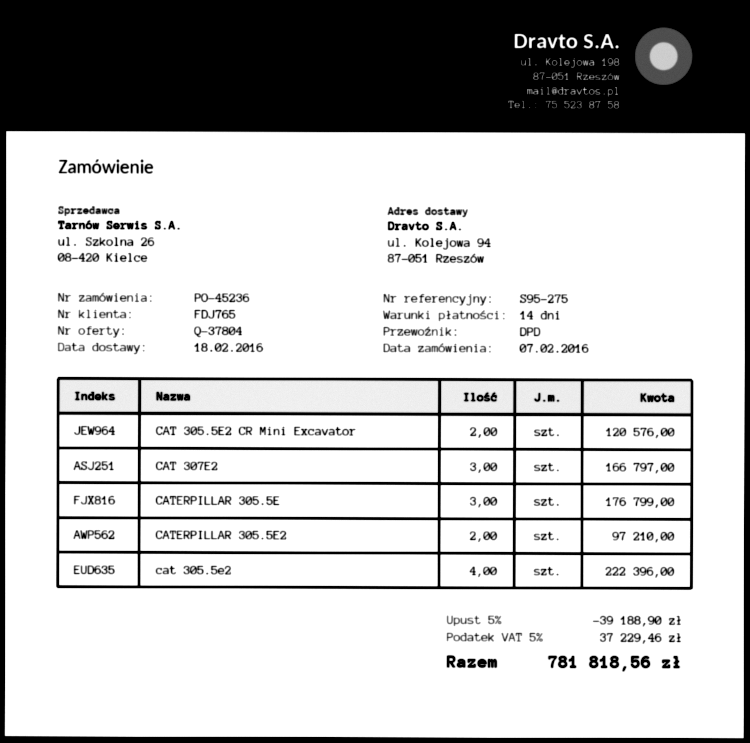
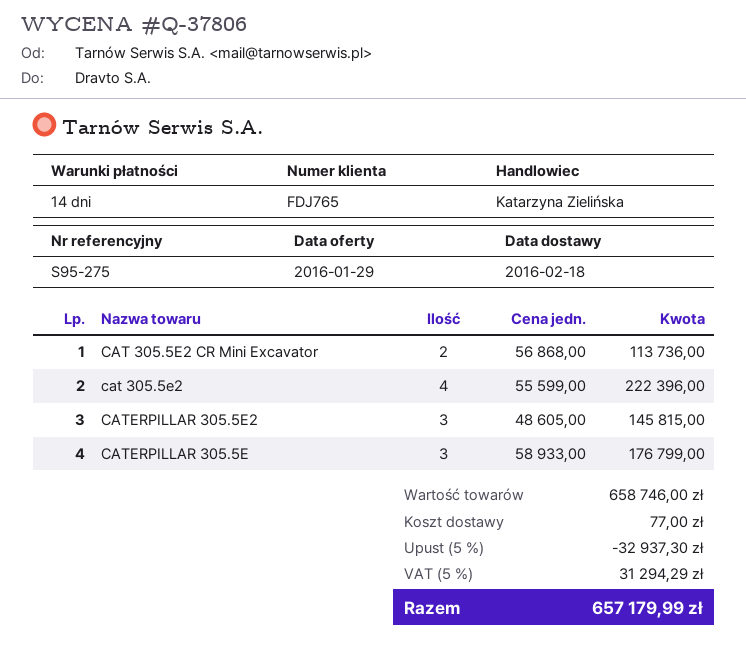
quote number: Q-37804 -> Q-37806
CAT 305.5E2 CR Mini Excavator: 2 for 120576.00 -> 2 for 113736.00
CAT 307E2: 3 for 166797.00 -> none
CATERPILLAR 305.5E2: 2 for 97210.00 -> 3 for 145815.00
discount: 5% = 39188.90 -> 5% = 32937.30
shipping: none -> 77.00
tax: 5% = 37229.46 -> 5% = 31294.29
total: 781818.56 -> 657179.99

